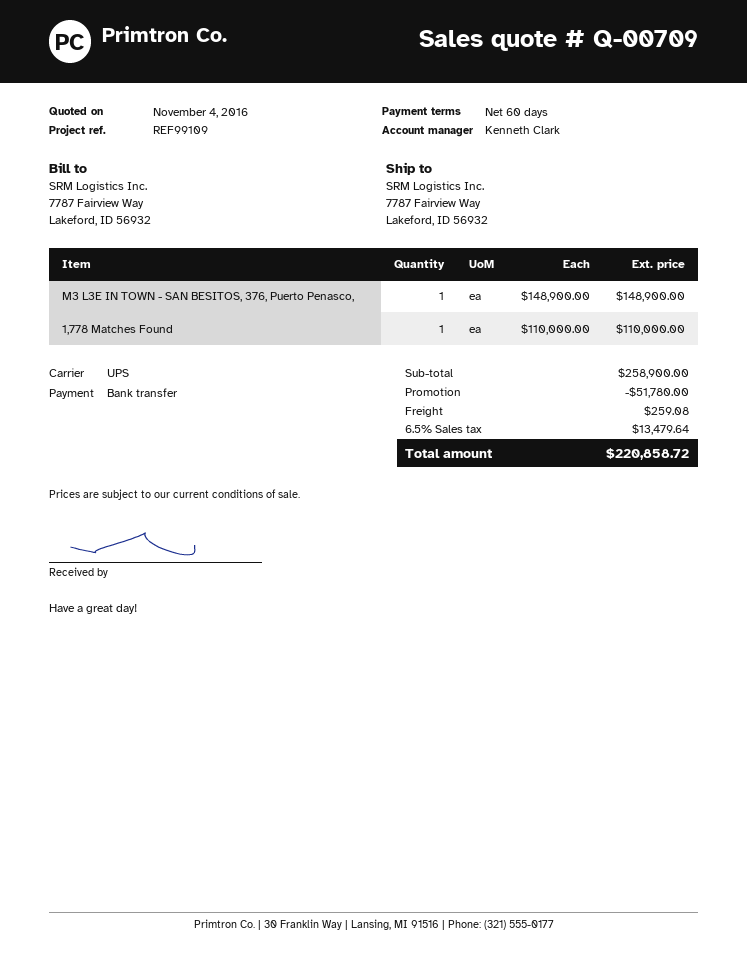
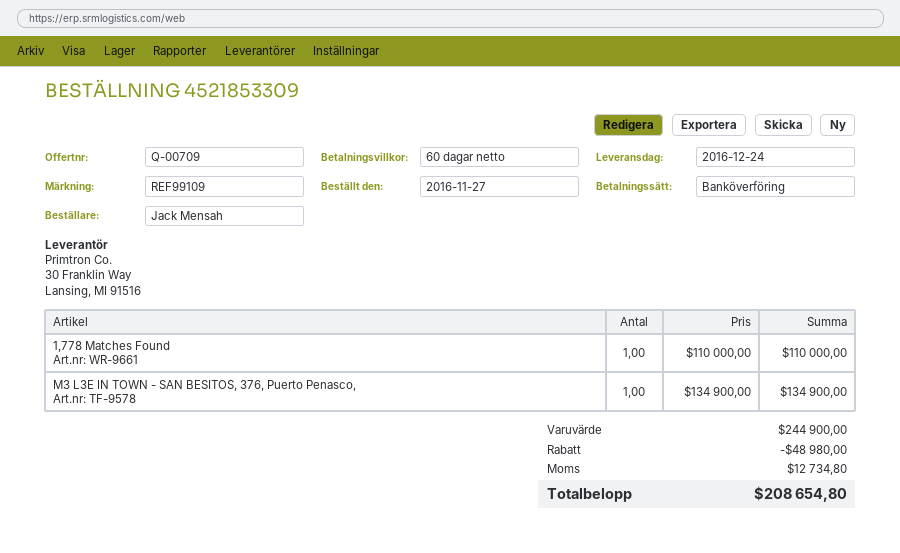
M3 L3E IN TOWN - SAN BESITOS, 376, Puerto Penasco,: 1 x 148900.00 = 148900.00 -> 1 x 134900.00 = 134900.00
subtotal: 258900.00 -> 244900.00
discount: 51780.00 -> 48980.00
shipping: 259.08 -> none
tax: 13479.64 -> 12734.80
total: 220858.72 -> 208654.80

